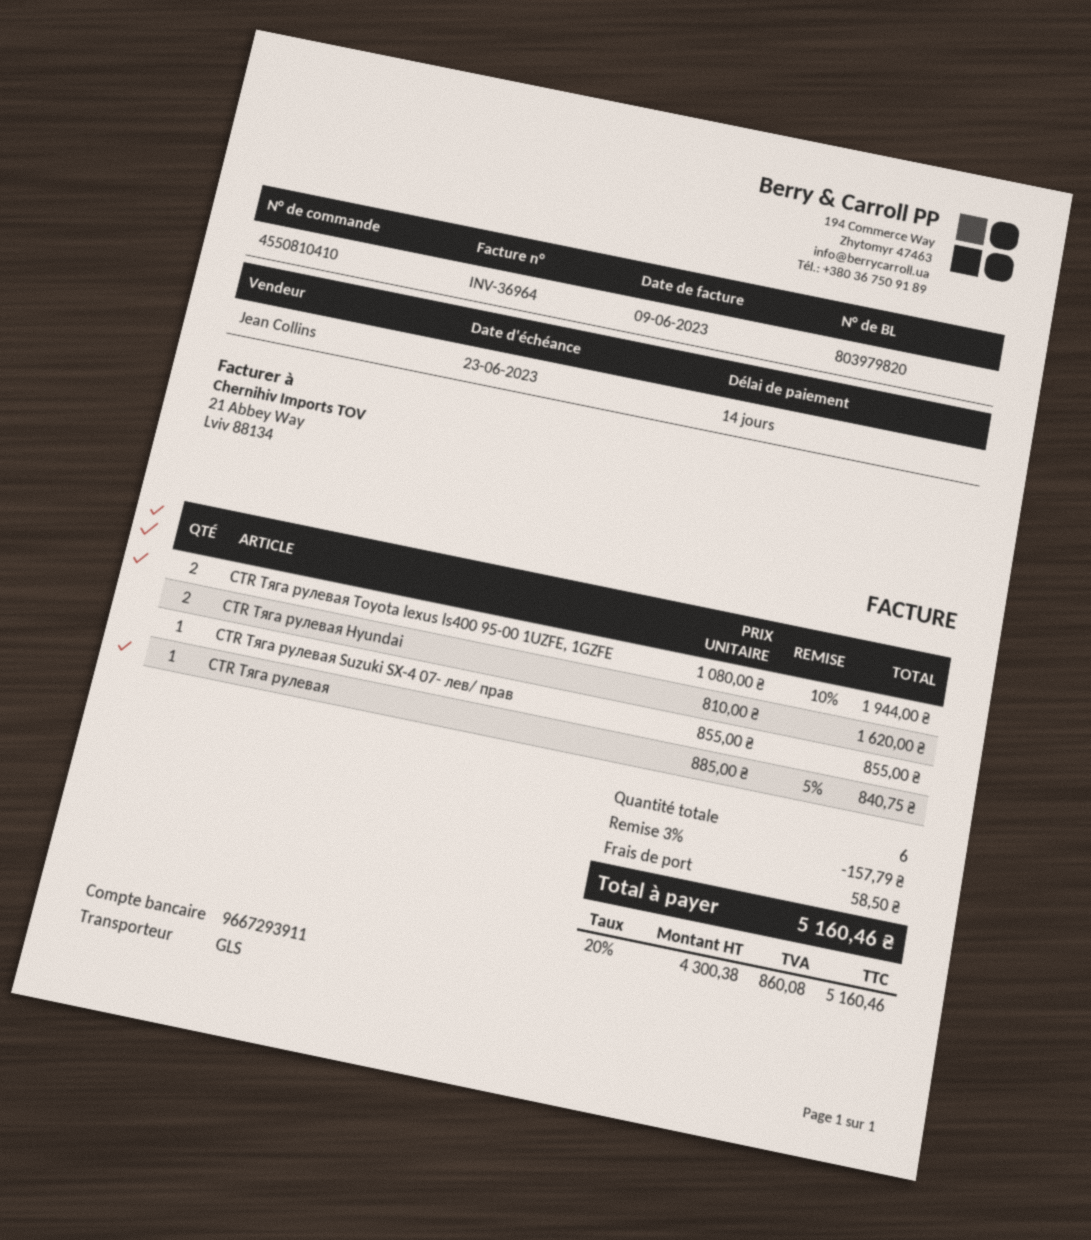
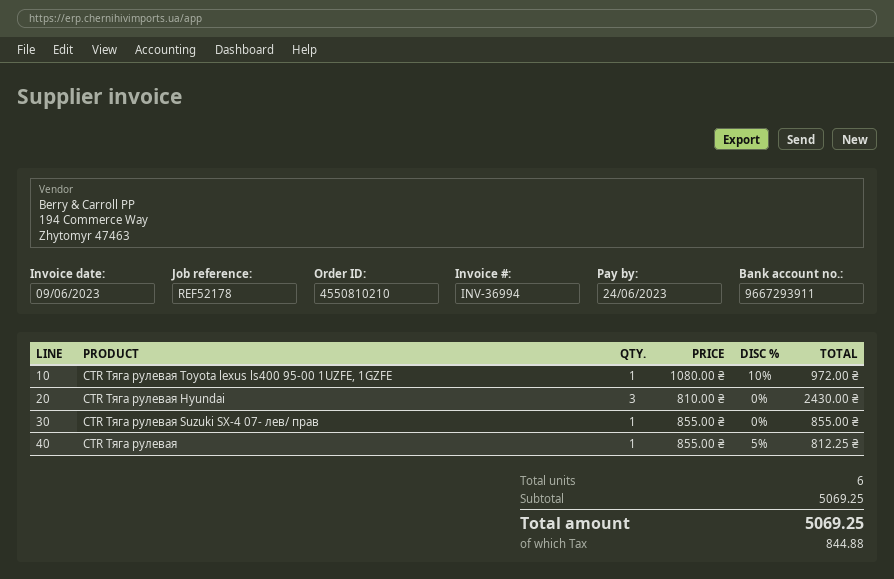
order number: 4550810410 -> 4550810210
invoice number: INV-36964 -> INV-36994
due date: 2023-06-23 -> 2023-06-24
CTR Тяга рулевая Toyota lexus ls400 95-00 1UZFE, 1GZFE: 2 x 1080.00 - 10% = 1944.00 -> 1 x 1080.00 - 10% = 972.00
CTR Тяга рулевая Hyundai: 2 x 810.00 = 1620.00 -> 3 x 810.00 = 2430.00
CTR Тяга рулевая: 1 x 885.00 - 5% = 840.75 -> 1 x 855.00 - 5% = 812.25
discount: 3% = 157.79 -> none
shipping: 58.50 -> none
tax: 860.08 -> 844.88
total: 5160.46 -> 5069.25

